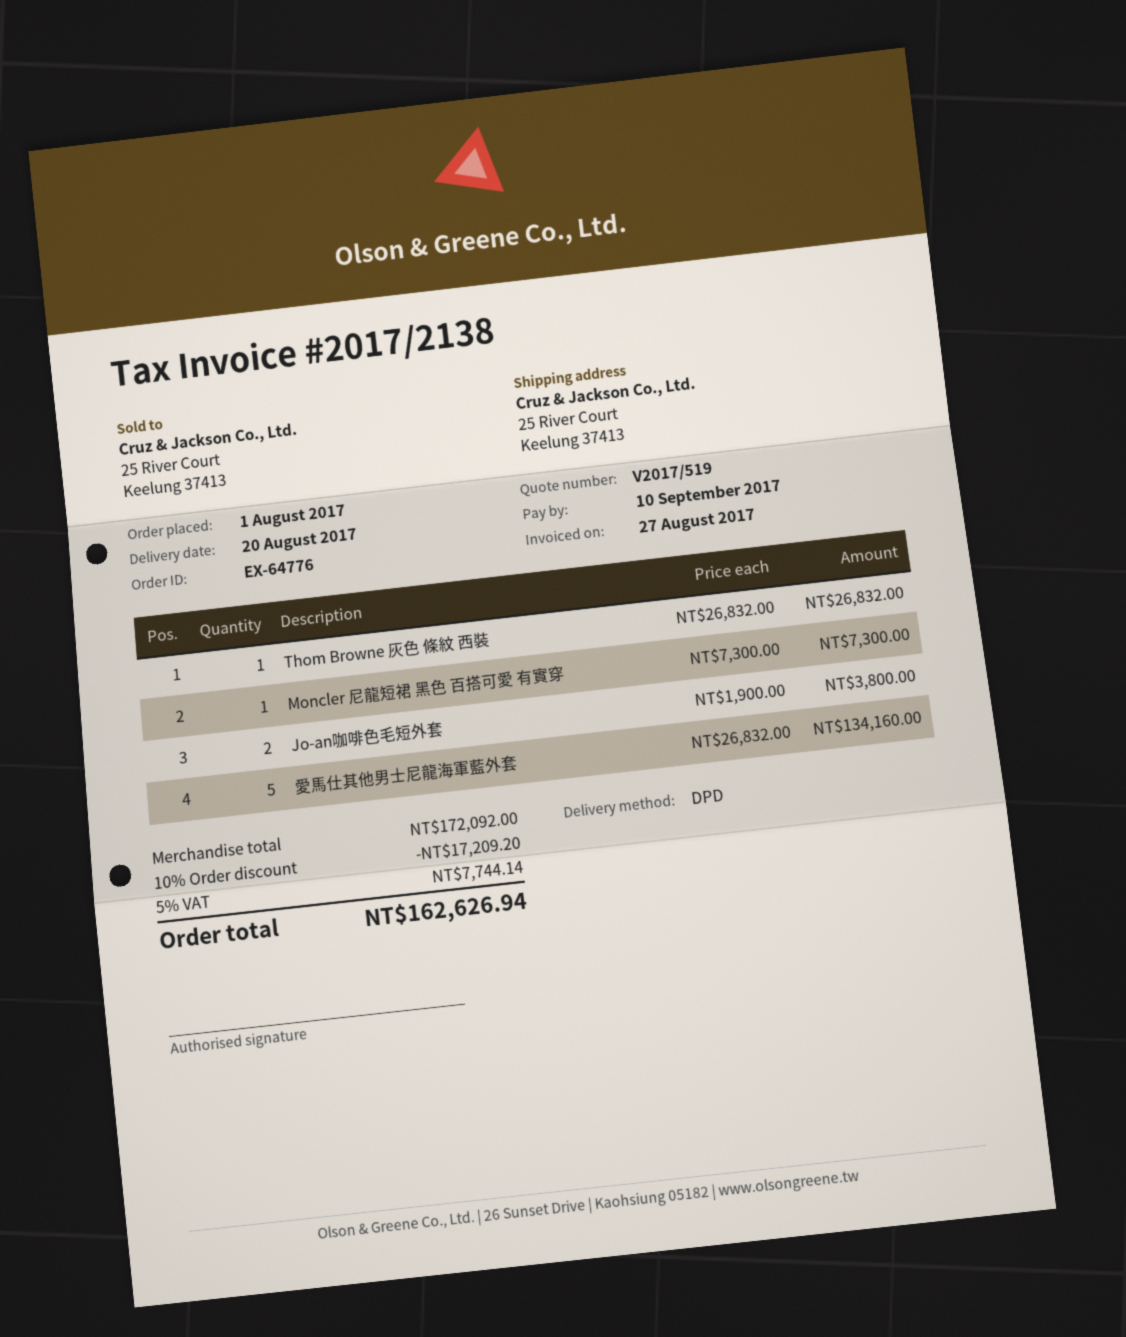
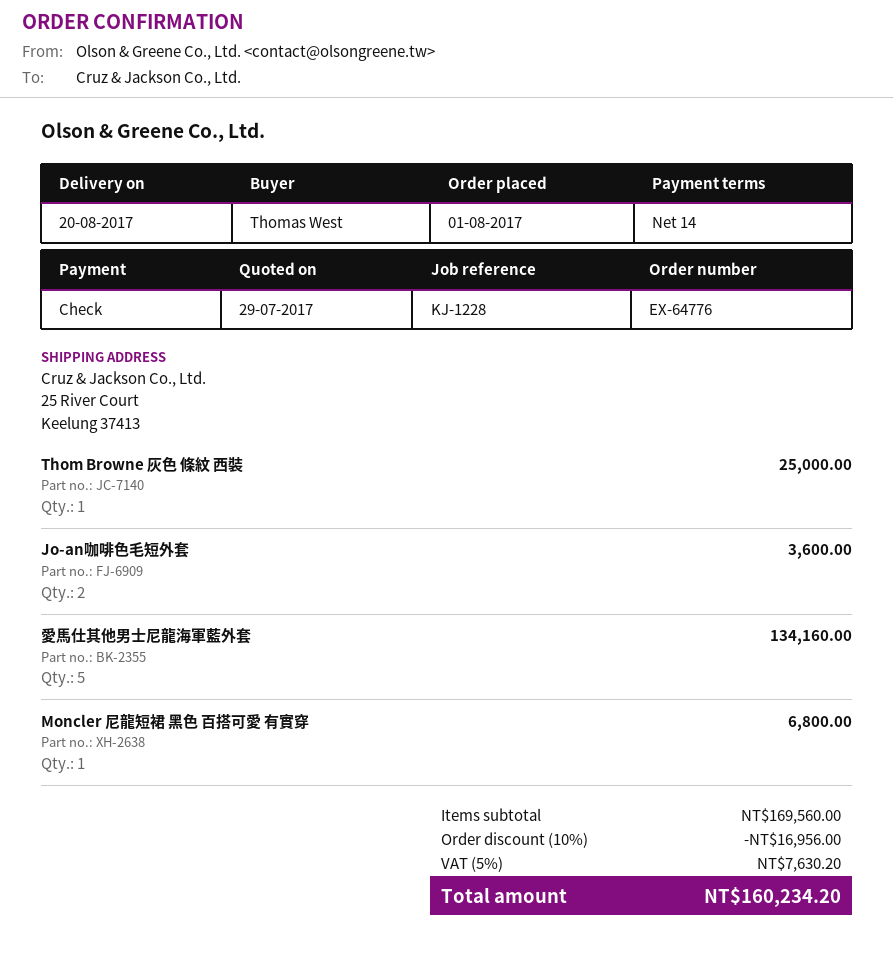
Thom Browne 灰色 條紋 西裝: 1 for 26832.00 -> 1 for 25000.00
Moncler 尼龍短裙 黑色 百搭可愛 有實穿: 1 for 7300.00 -> 1 for 6800.00
Jo-an咖啡色毛短外套: 2 for 3800.00 -> 2 for 3600.00
subtotal: 172092.00 -> 169560.00
discount: 10% = 17209.20 -> 10% = 16956.00
tax: 5% = 7744.14 -> 5% = 7630.20
total: 162626.94 -> 160234.20

